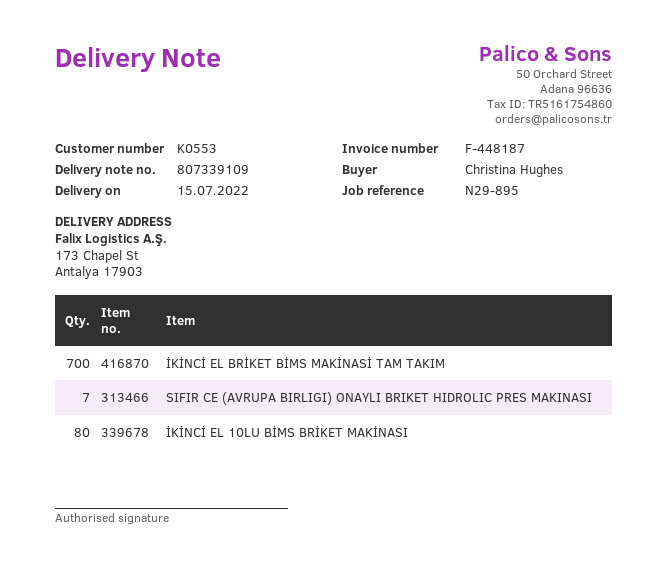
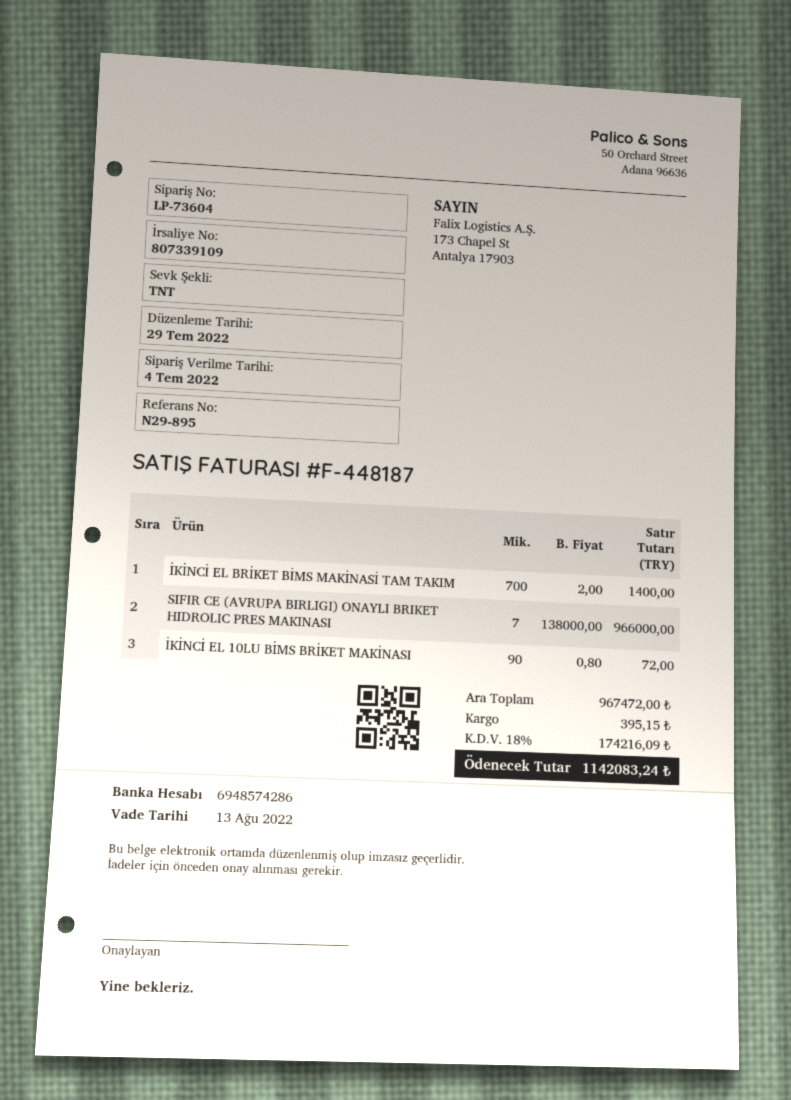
İKİNCİ EL 10LU BİMS BRİKET MAKİNASI: 80 -> 90

